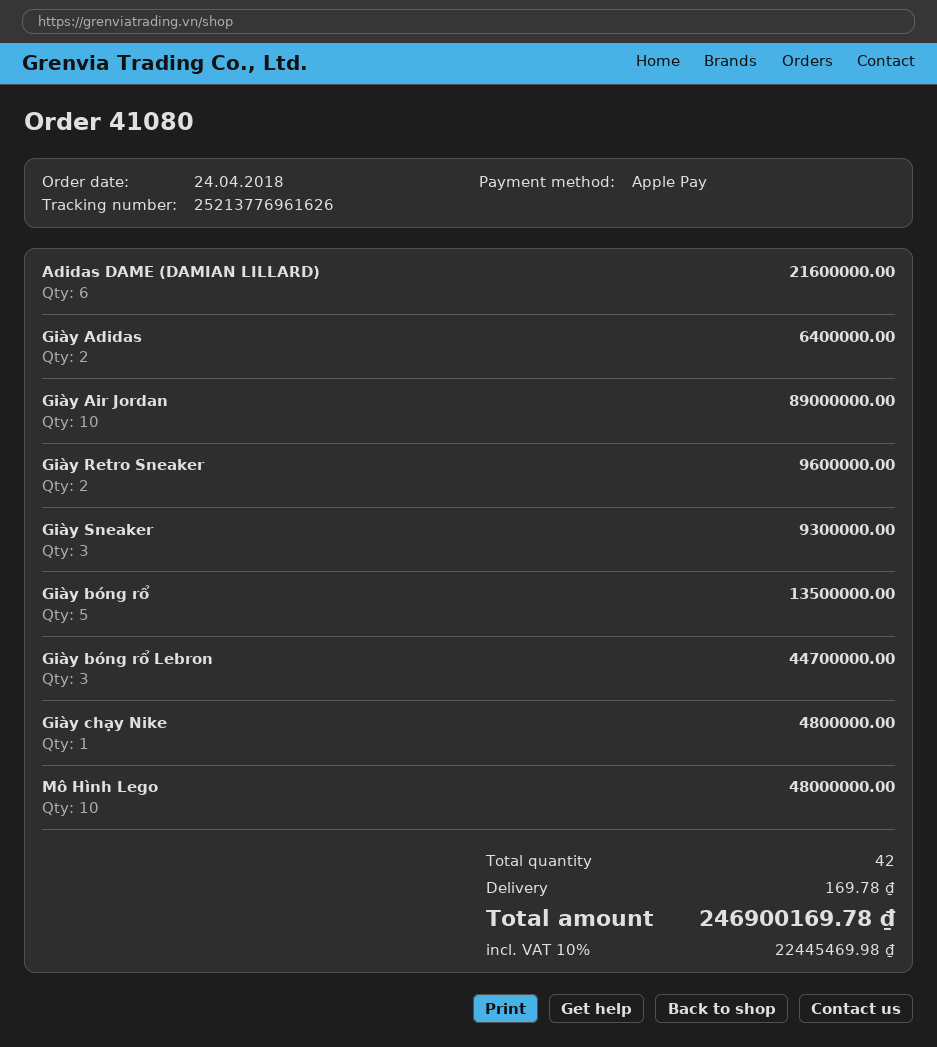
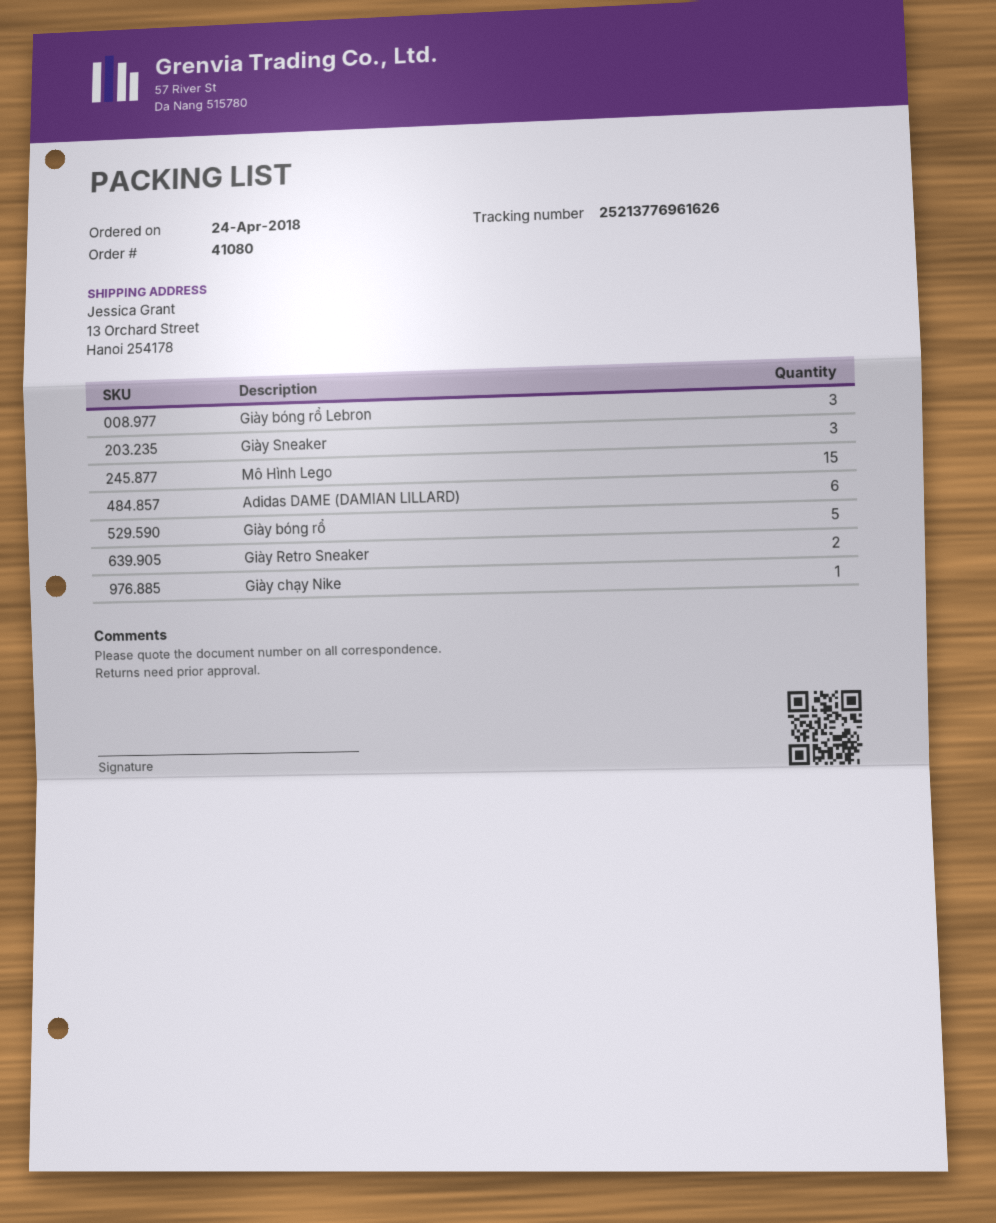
Giày Adidas: 2 -> none
Giày Air Jordan: 10 -> none
Mô Hình Lego: 10 -> 15

